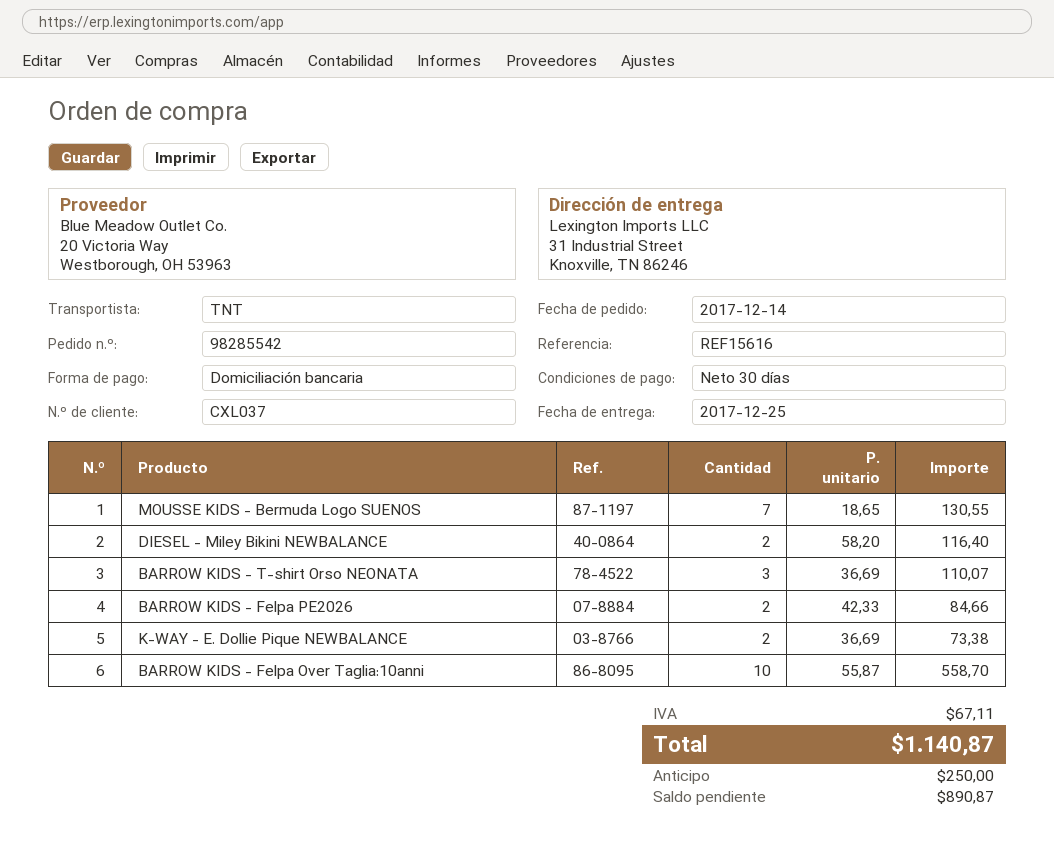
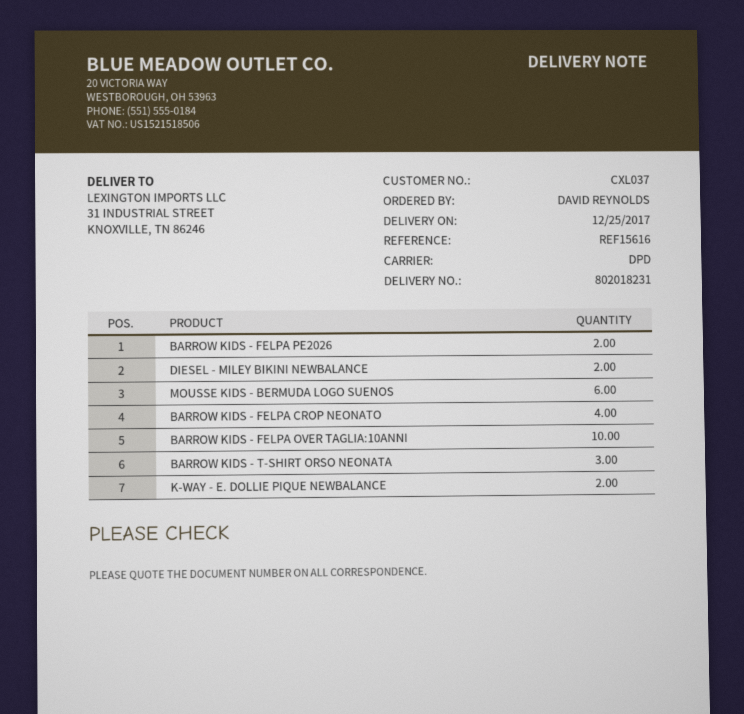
shipping method: TNT -> DPD
MOUSSE KIDS - Bermuda Logo SUENOS: 7 -> 6
BARROW KIDS - FELPA CROP NEONATO: none -> 4

